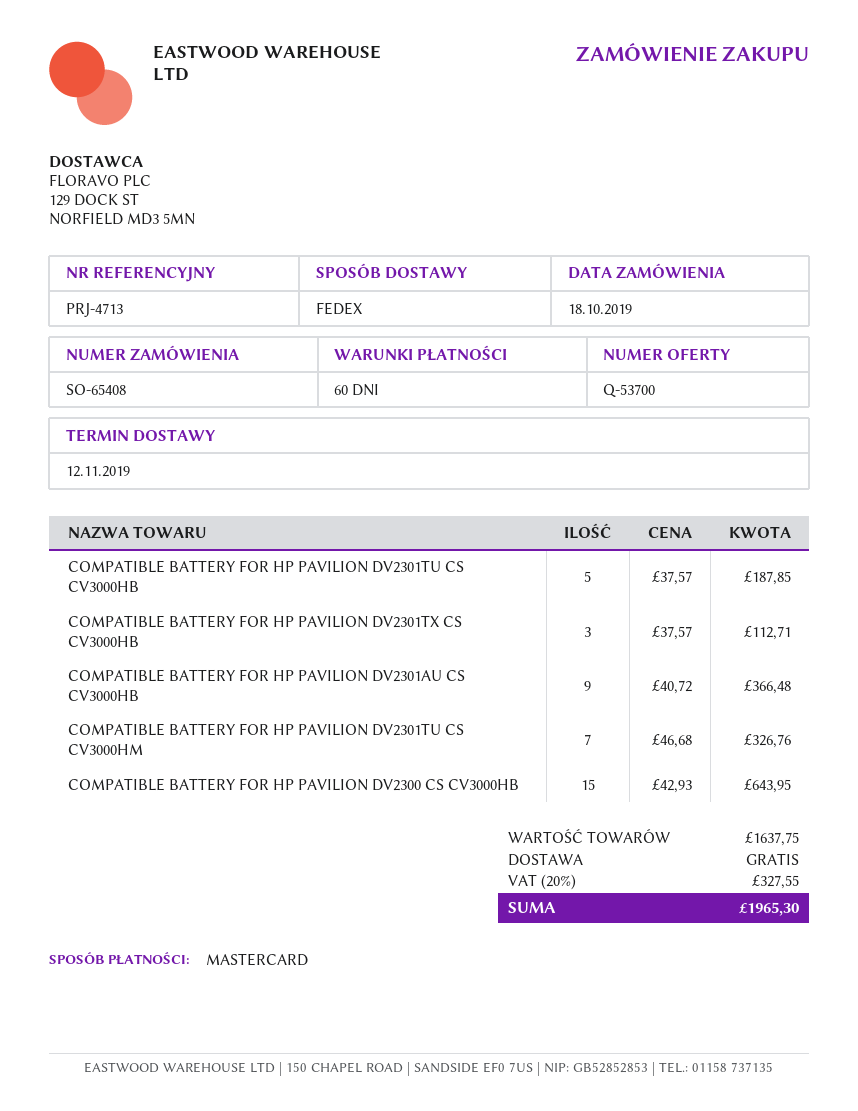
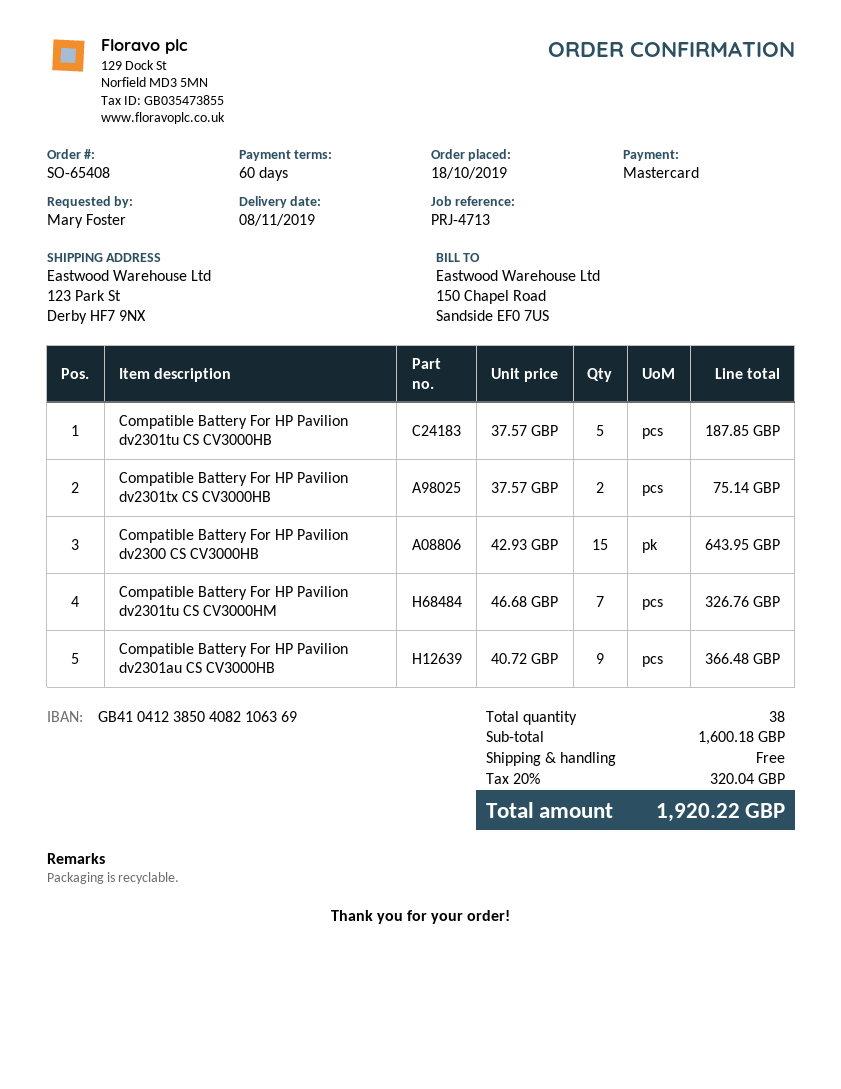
delivery date: 2019-11-12 -> 2019-11-08
COMPATIBLE BATTERY FOR HP PAVILION DV2301TX CS CV3000HB: 3 x 37.57 = 112.71 -> 2 x 37.57 = 75.14
subtotal: 1637.75 -> 1600.18
tax: 20% = 327.55 -> 20% = 320.04
total: 1965.30 -> 1920.22

